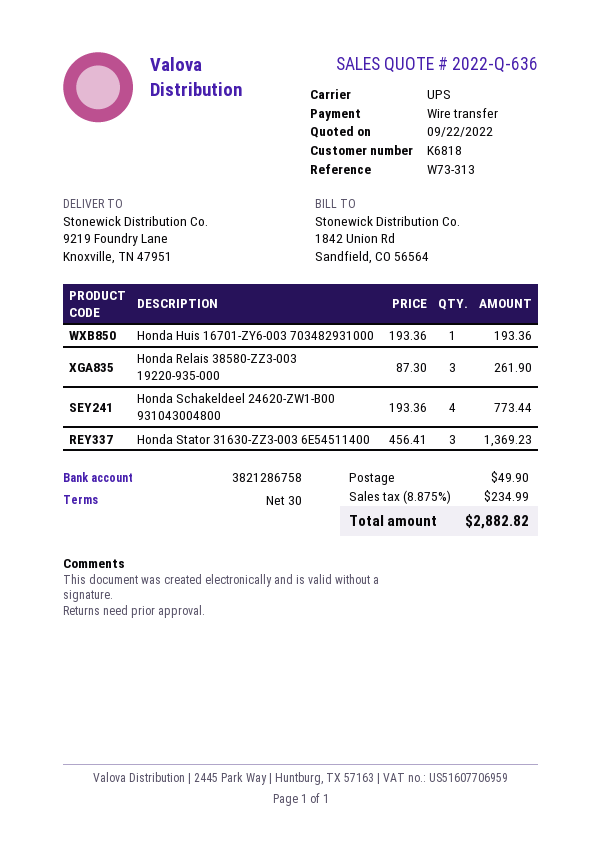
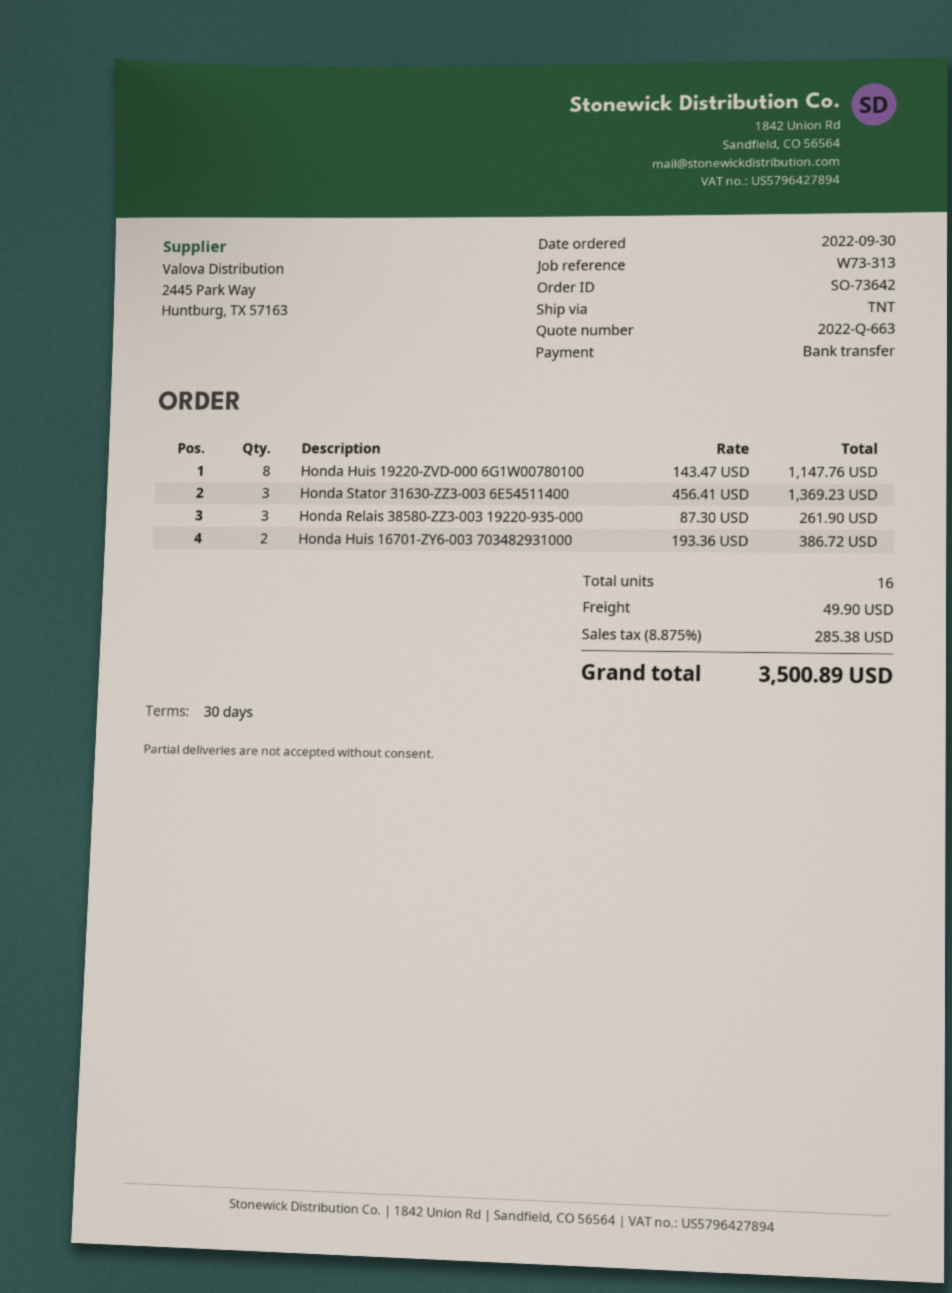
quote number: 2022-Q-636 -> 2022-Q-663
shipping method: UPS -> TNT
Honda Huis 16701-ZY6-003 703482931000: 1 x 193.36 = 193.36 -> 2 x 193.36 = 386.72
Honda Schakeldeel 24620-ZW1-B00 931043004800: 4 x 193.36 = 773.44 -> none
Honda Huis 19220-ZVD-000 6G1W00780100: none -> 8 x 143.47 = 1147.76
tax: 8.875% = 234.99 -> 8.875% = 285.38
total: 2882.82 -> 3500.89

